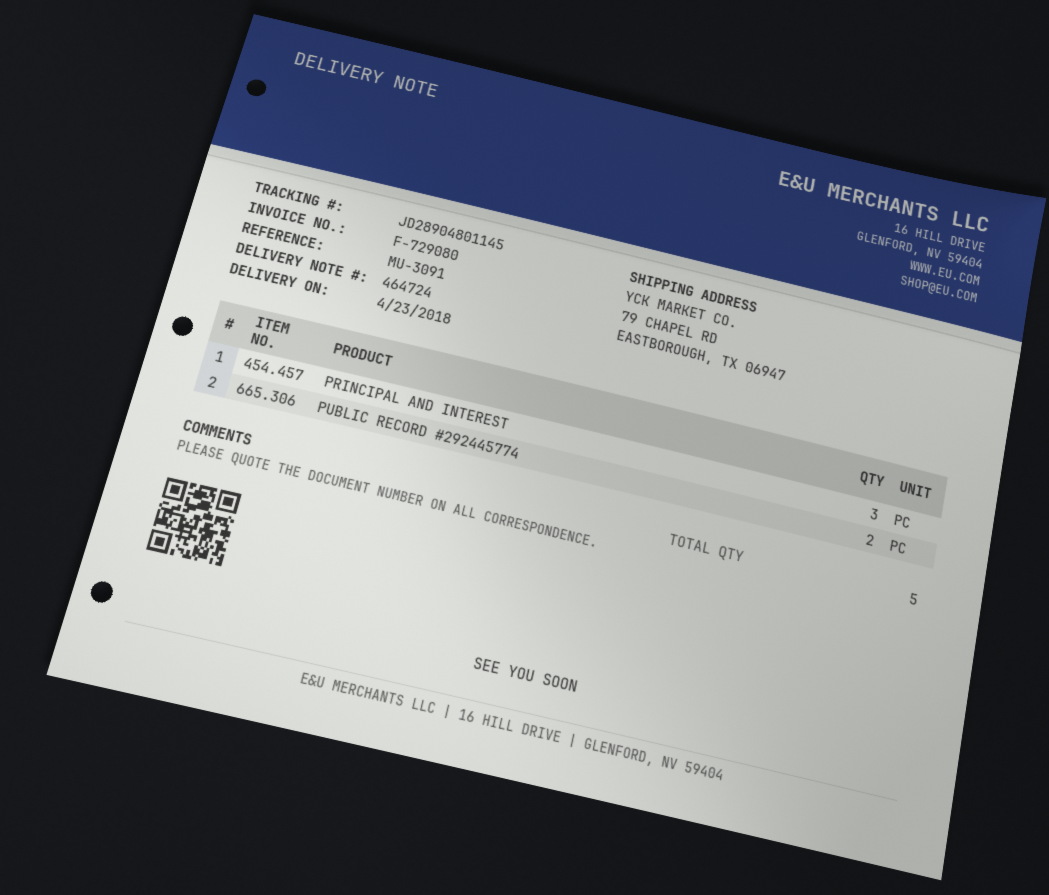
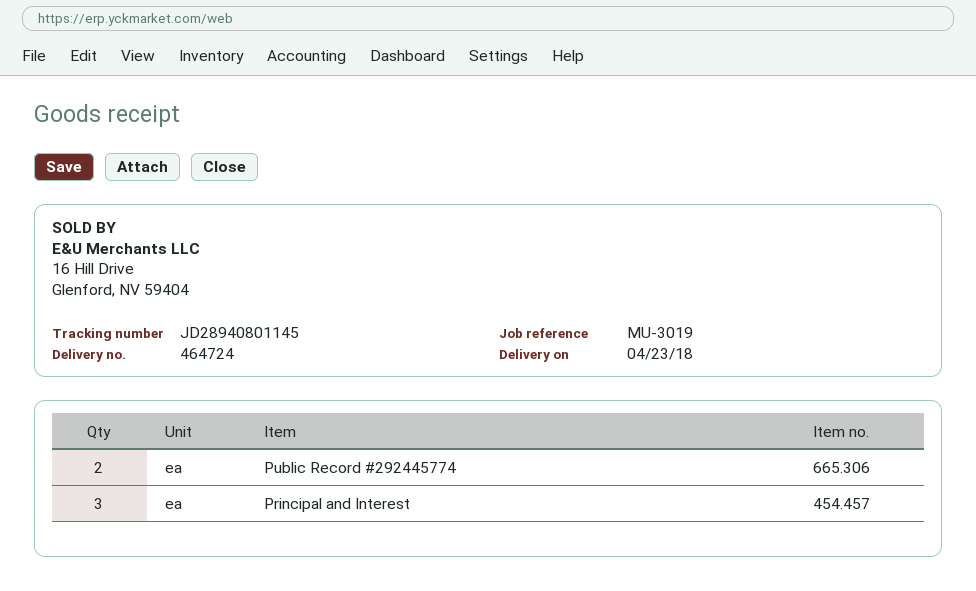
reference: MU-3091 -> MU-3019
tracking number: JD28904801145 -> JD28940801145

